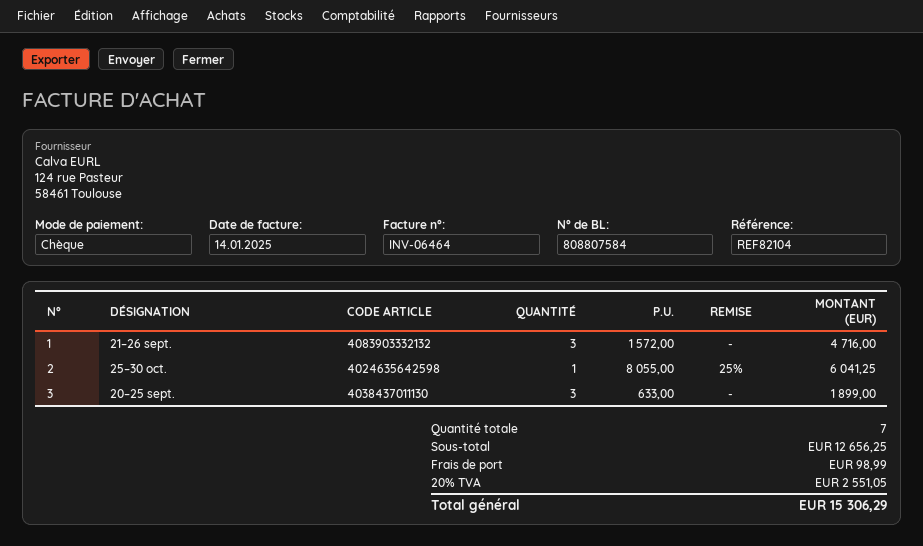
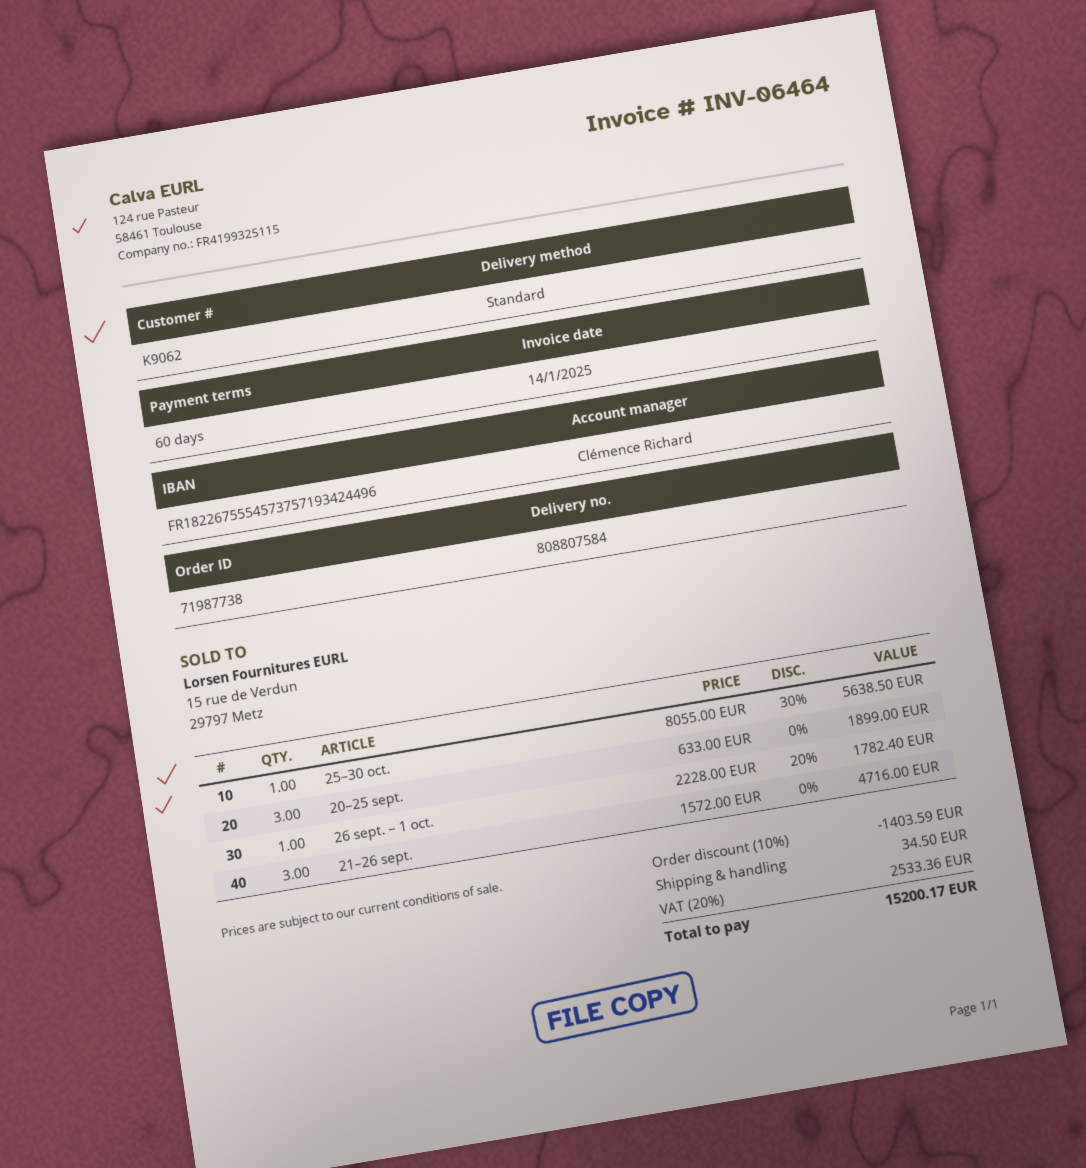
25–30 oct.: 1 x 8055.00 - 25% = 6041.25 -> 1 x 8055.00 - 30% = 5638.50
26 sept. – 1 oct.: none -> 1 x 2228.00 - 20% = 1782.40
discount: none -> 10% = 1403.59
shipping: 98.99 -> 34.50
tax: 20% = 2551.05 -> 20% = 2533.36
total: 15306.29 -> 15200.17

